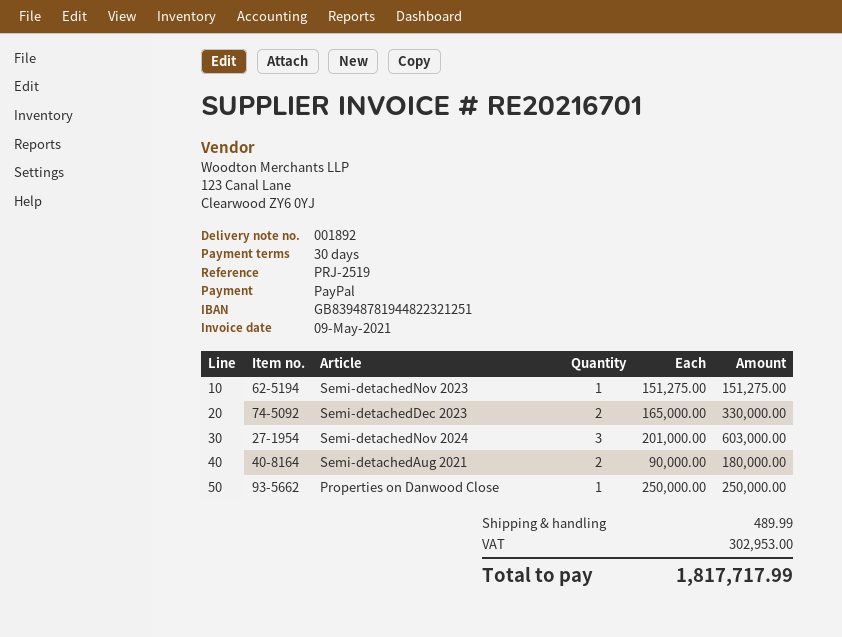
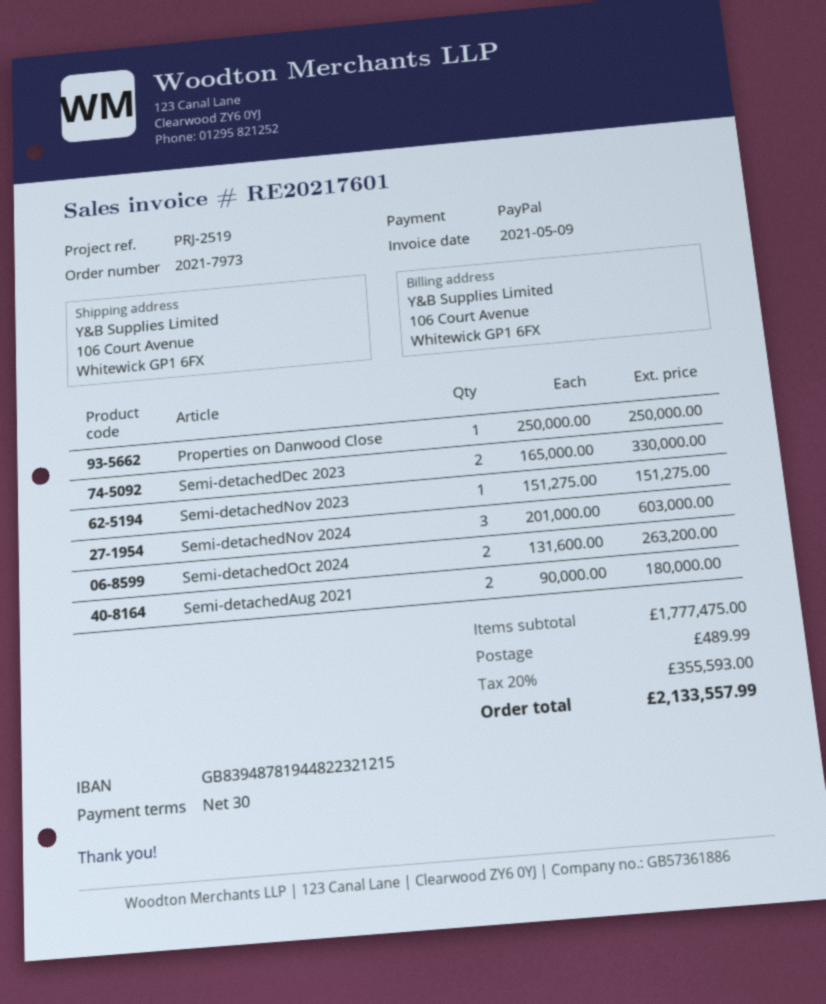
invoice number: RE20216701 -> RE20217601
bank account: GB83948781944822321251 -> GB83948781944822321215
Semi-detachedOct 2024: none -> 2 x 131600.00 = 263200.00
tax: 302953.00 -> 355593.00
total: 1817717.99 -> 2133557.99

